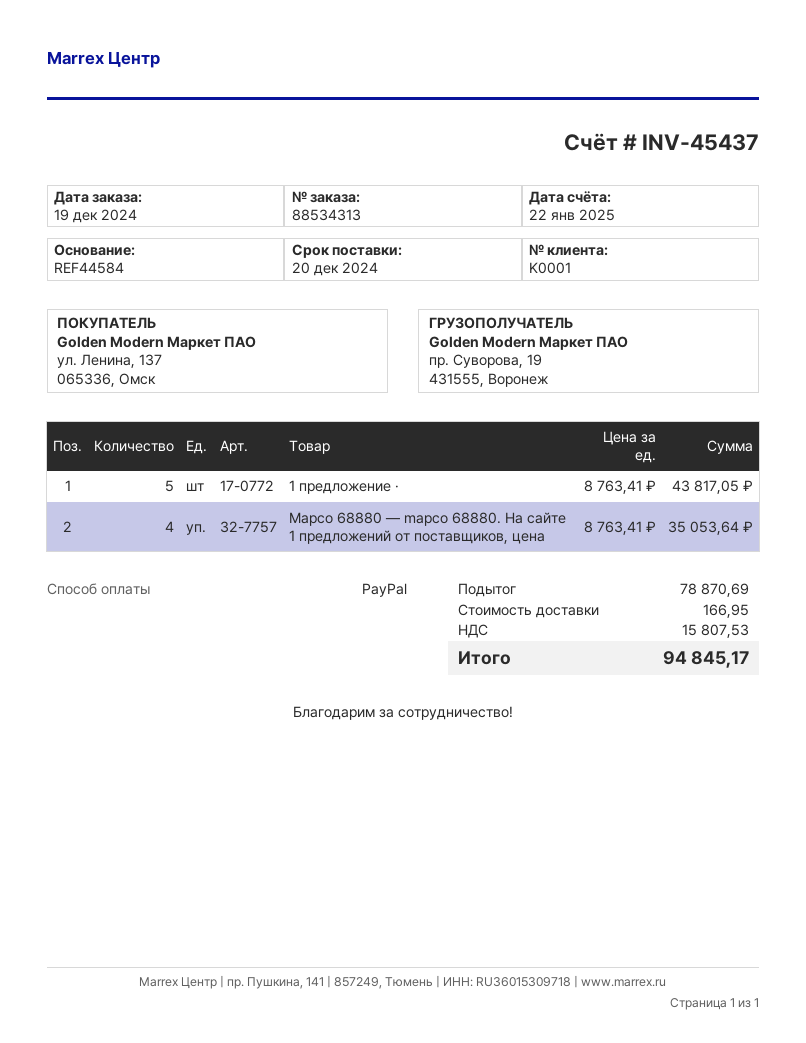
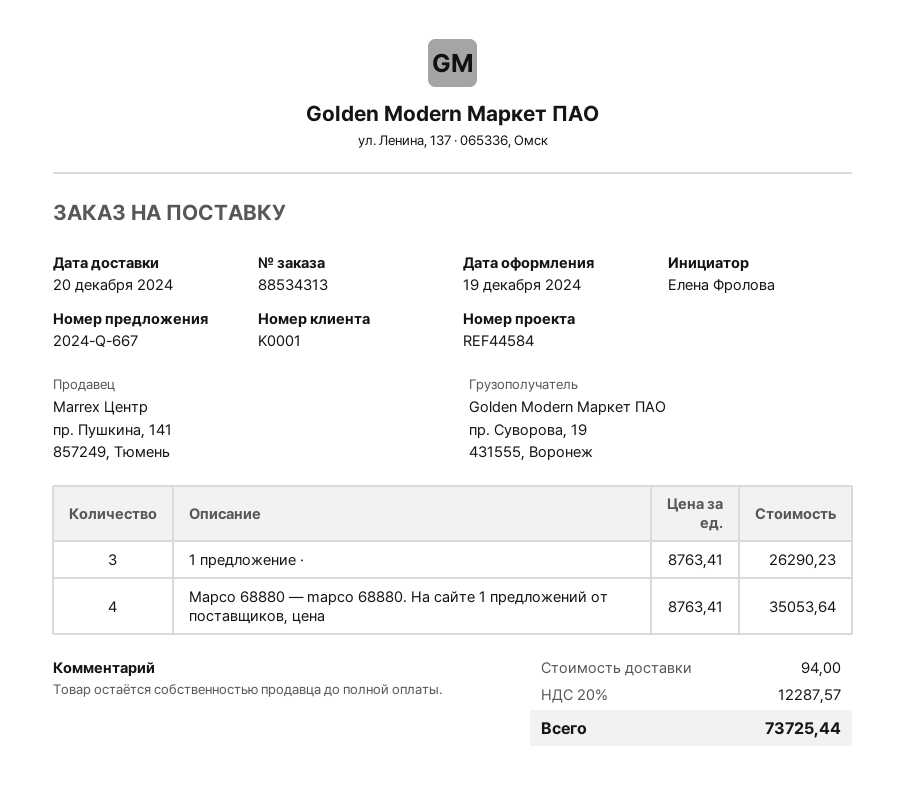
1 предложение ·: 5 x 8763.41 = 43817.05 -> 3 x 8763.41 = 26290.23
shipping: 166.95 -> 94.00
tax: 15807.53 -> 12287.57
total: 94845.17 -> 73725.44

